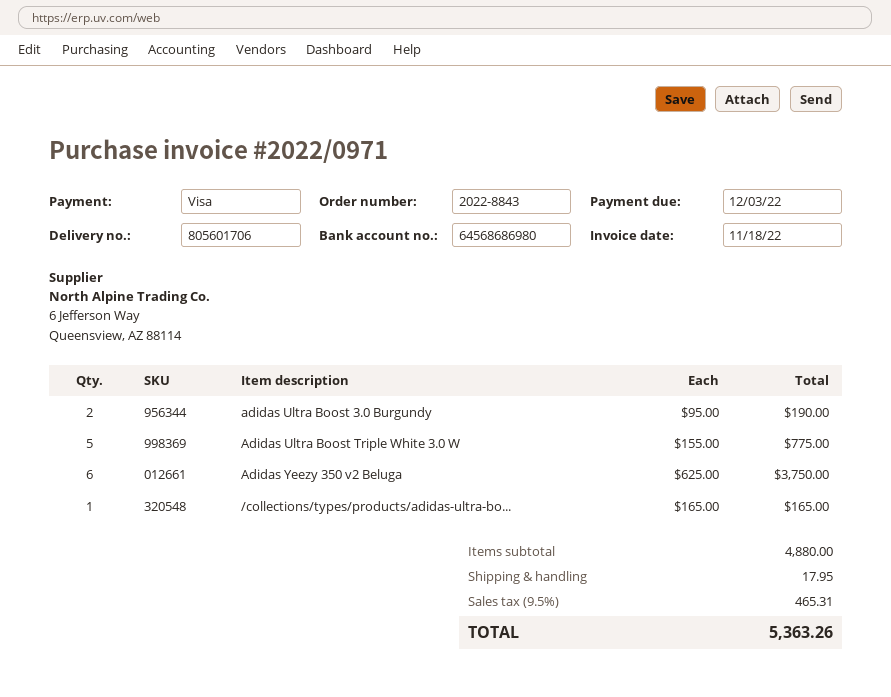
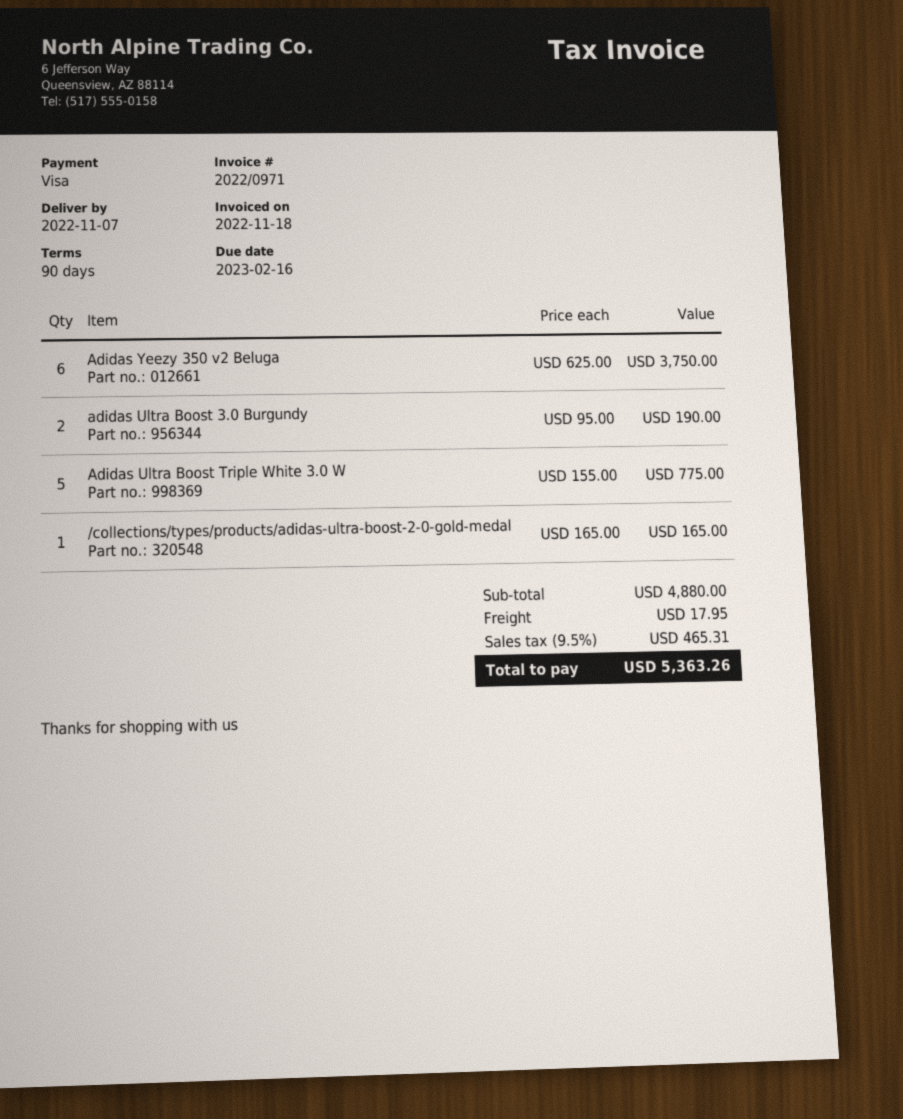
due date: 2022-12-03 -> 2023-02-16

